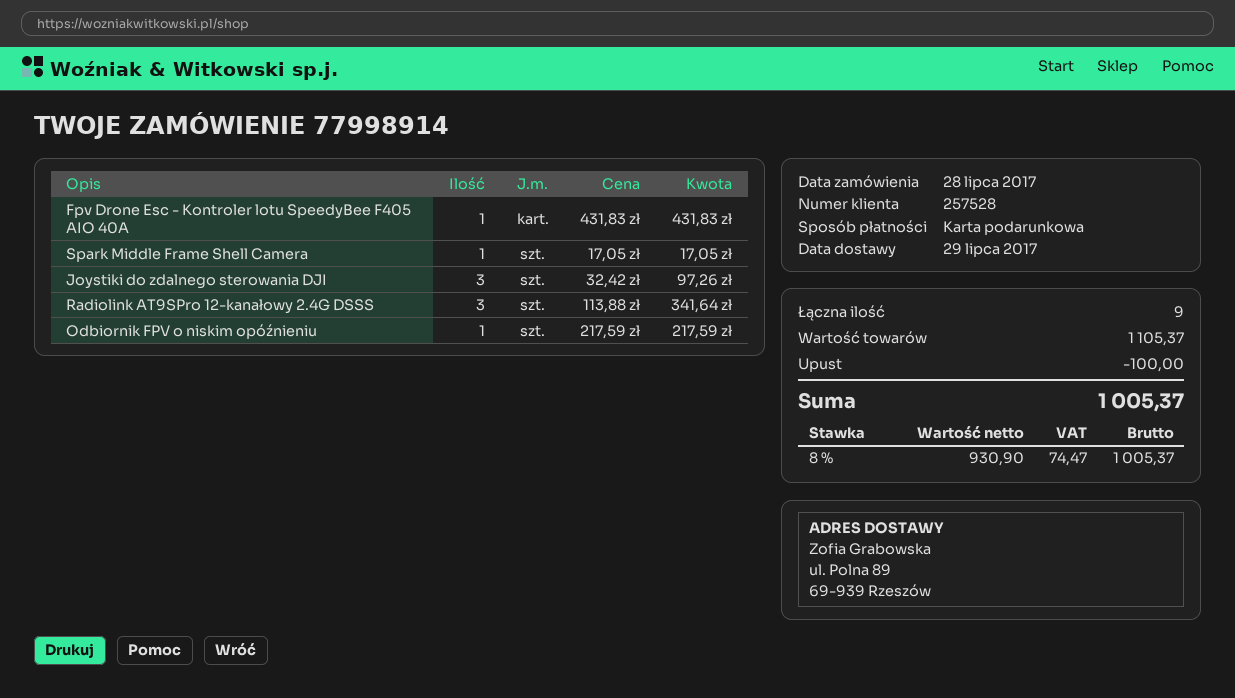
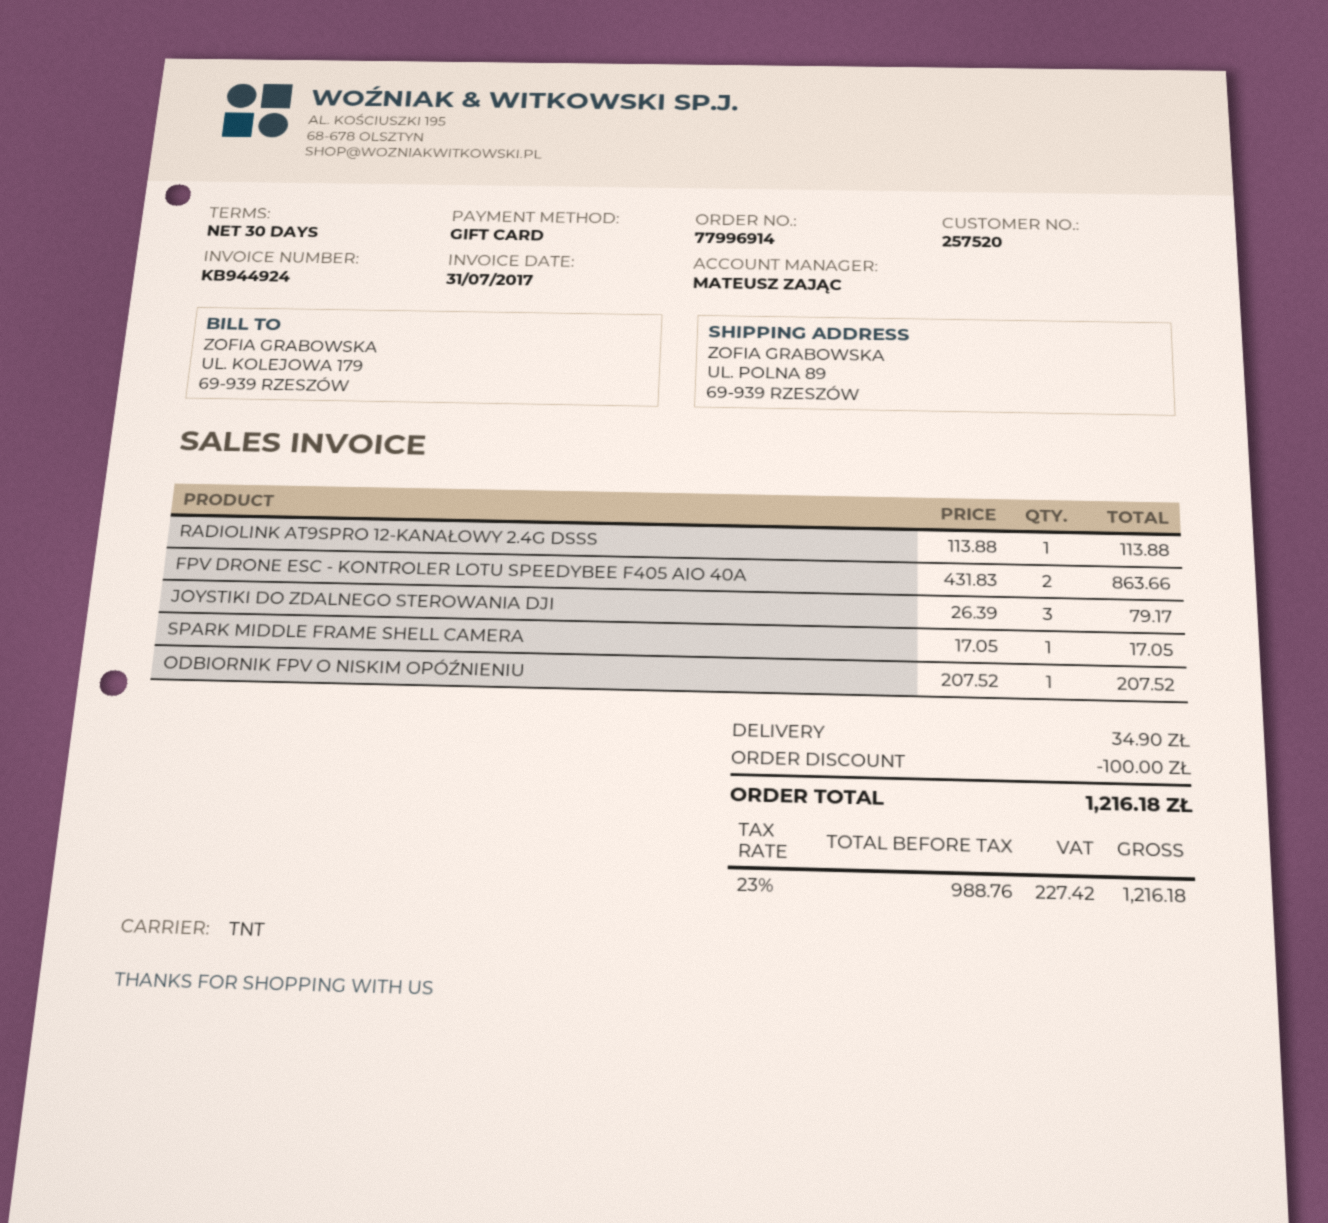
order number: 77998914 -> 77996914
customer number: 257528 -> 257520
Fpv Drone Esc - Kontroler lotu SpeedyBee F405 AIO 40A: 1 x 431.83 = 431.83 -> 2 x 431.83 = 863.66
Joystiki do zdalnego sterowania DJI: 3 x 32.42 = 97.26 -> 3 x 26.39 = 79.17
Radiolink AT9SPro 12-kanałowy 2.4G DSSS: 3 x 113.88 = 341.64 -> 1 x 113.88 = 113.88
Odbiornik FPV o niskim opóźnieniu: 1 x 217.59 = 217.59 -> 1 x 207.52 = 207.52
shipping: none -> 34.90
net: 930.90 -> 988.76
tax: 8% = 74.47 -> 23% = 227.42
total: 1005.37 -> 1216.18

